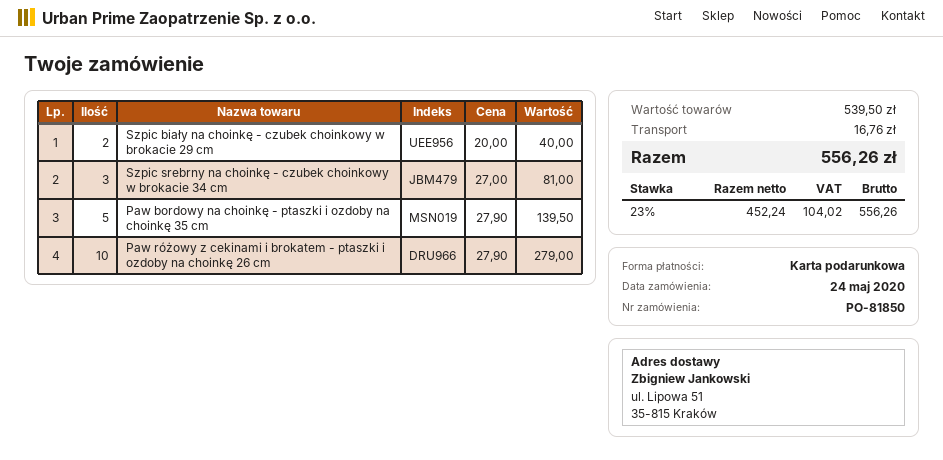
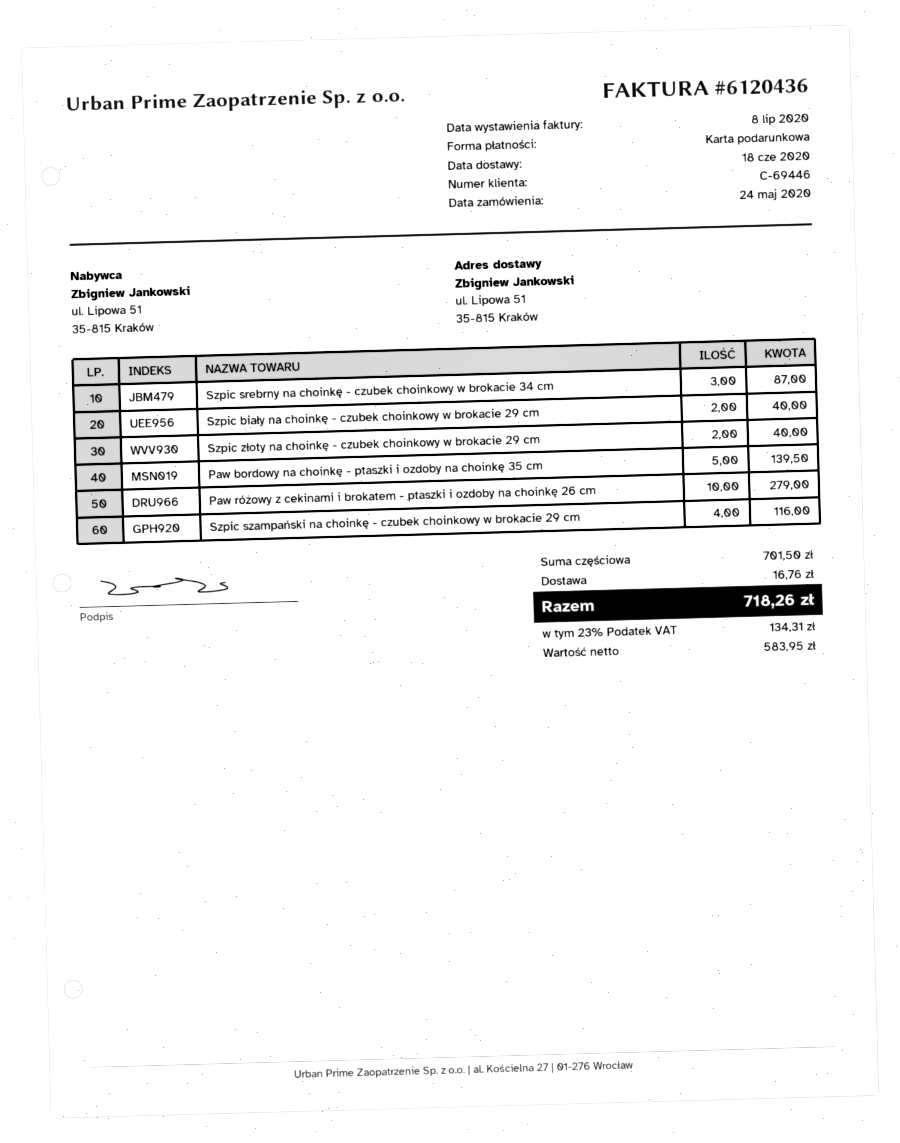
Szpic srebrny na choinkę - czubek choinkowy w brokacie 34 cm: 3 for 81.00 -> 3 for 87.00
Szpic złoty na choinkę - czubek choinkowy w brokacie 29 cm: none -> 2 for 40.00
Szpic szampański na choinkę - czubek choinkowy w brokacie 29 cm: none -> 4 for 116.00
subtotal: 539.50 -> 701.50
net: 452.24 -> 583.95
tax: 23% = 104.02 -> 23% = 134.31
total: 556.26 -> 718.26

